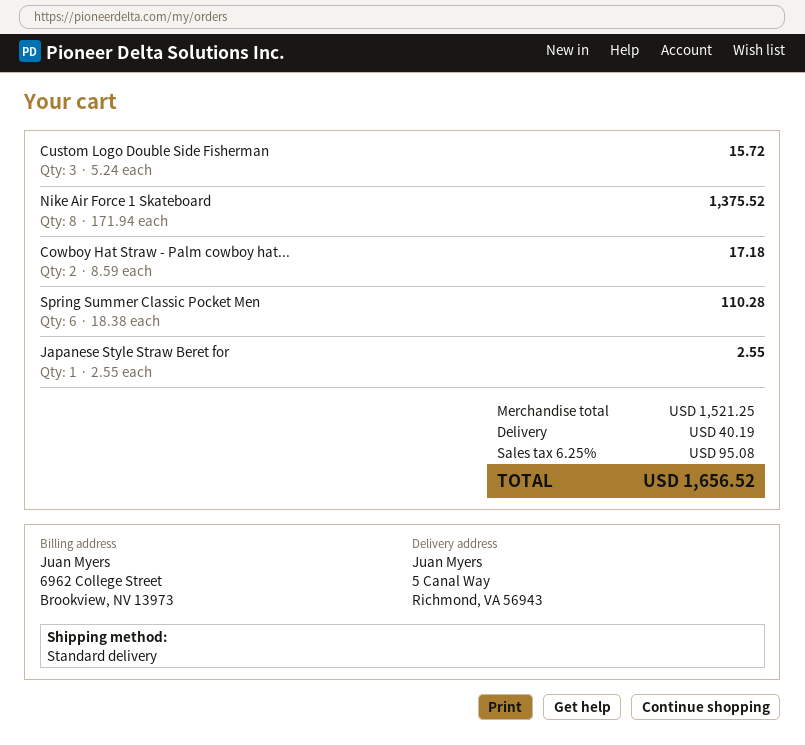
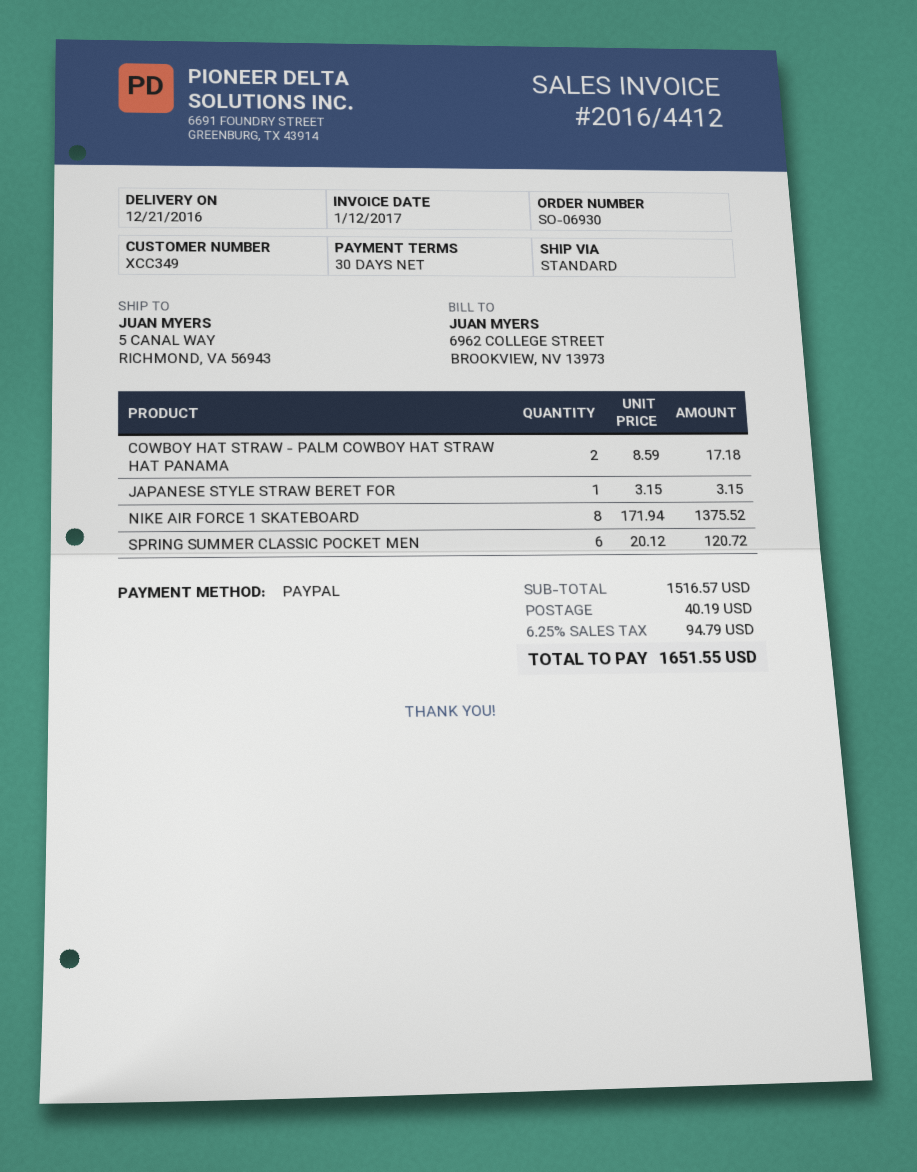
Custom Logo Double Side Fisherman: 3 x 5.24 = 15.72 -> none
Spring Summer Classic Pocket Men: 6 x 18.38 = 110.28 -> 6 x 20.12 = 120.72
Japanese Style Straw Beret for: 1 x 2.55 = 2.55 -> 1 x 3.15 = 3.15
subtotal: 1521.25 -> 1516.57
tax: 6.25% = 95.08 -> 6.25% = 94.79
total: 1656.52 -> 1651.55

